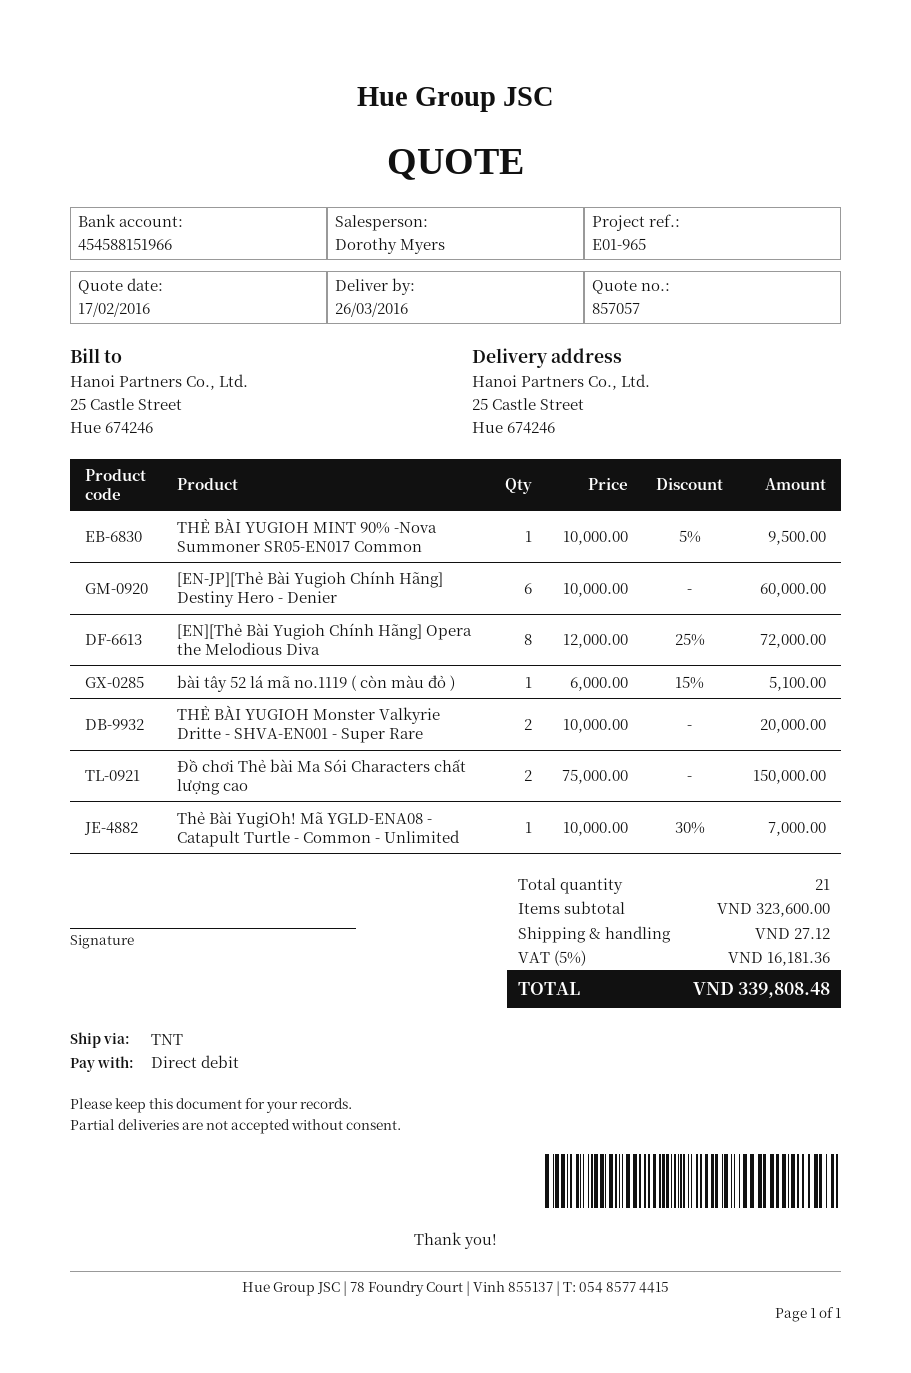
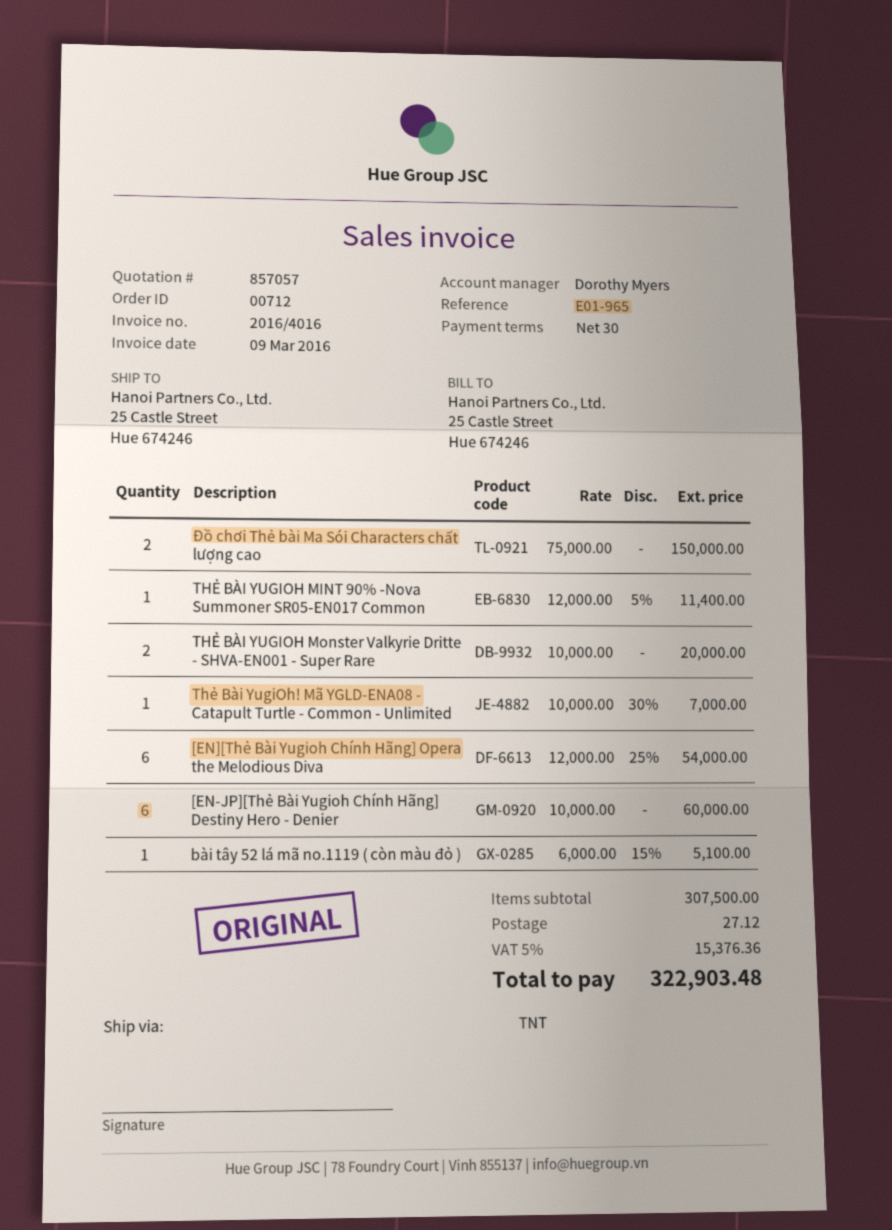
THẺ BÀI YUGIOH MINT 90% -Nova Summoner SR05-EN017 Common: 1 x 10000.00 - 5% = 9500.00 -> 1 x 12000.00 - 5% = 11400.00
[EN][Thẻ Bài Yugioh Chính Hãng] Opera the Melodious Diva: 8 x 12000.00 - 25% = 72000.00 -> 6 x 12000.00 - 25% = 54000.00
subtotal: 323600.00 -> 307500.00
tax: 5% = 16181.36 -> 5% = 15376.36
total: 339808.48 -> 322903.48

